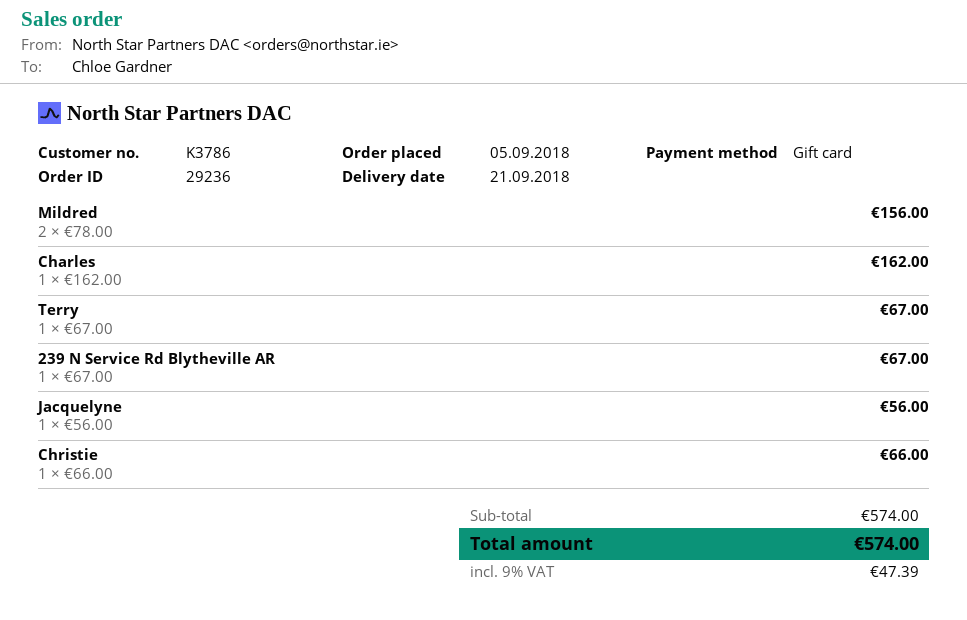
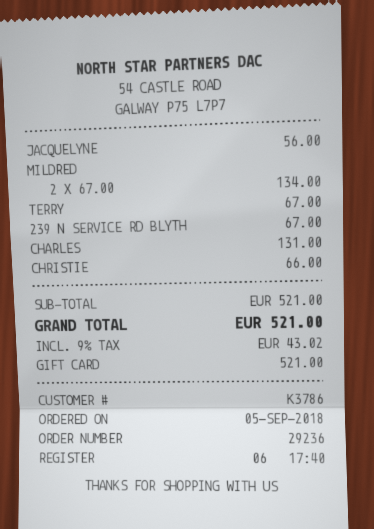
Mildred: 2 x 78.00 = 156.00 -> 2 x 67.00 = 134.00
Charles: 1 x 162.00 = 162.00 -> 1 x 131.00 = 131.00
subtotal: 574.00 -> 521.00
tax: 9% = 47.39 -> 9% = 43.02
total: 574.00 -> 521.00

